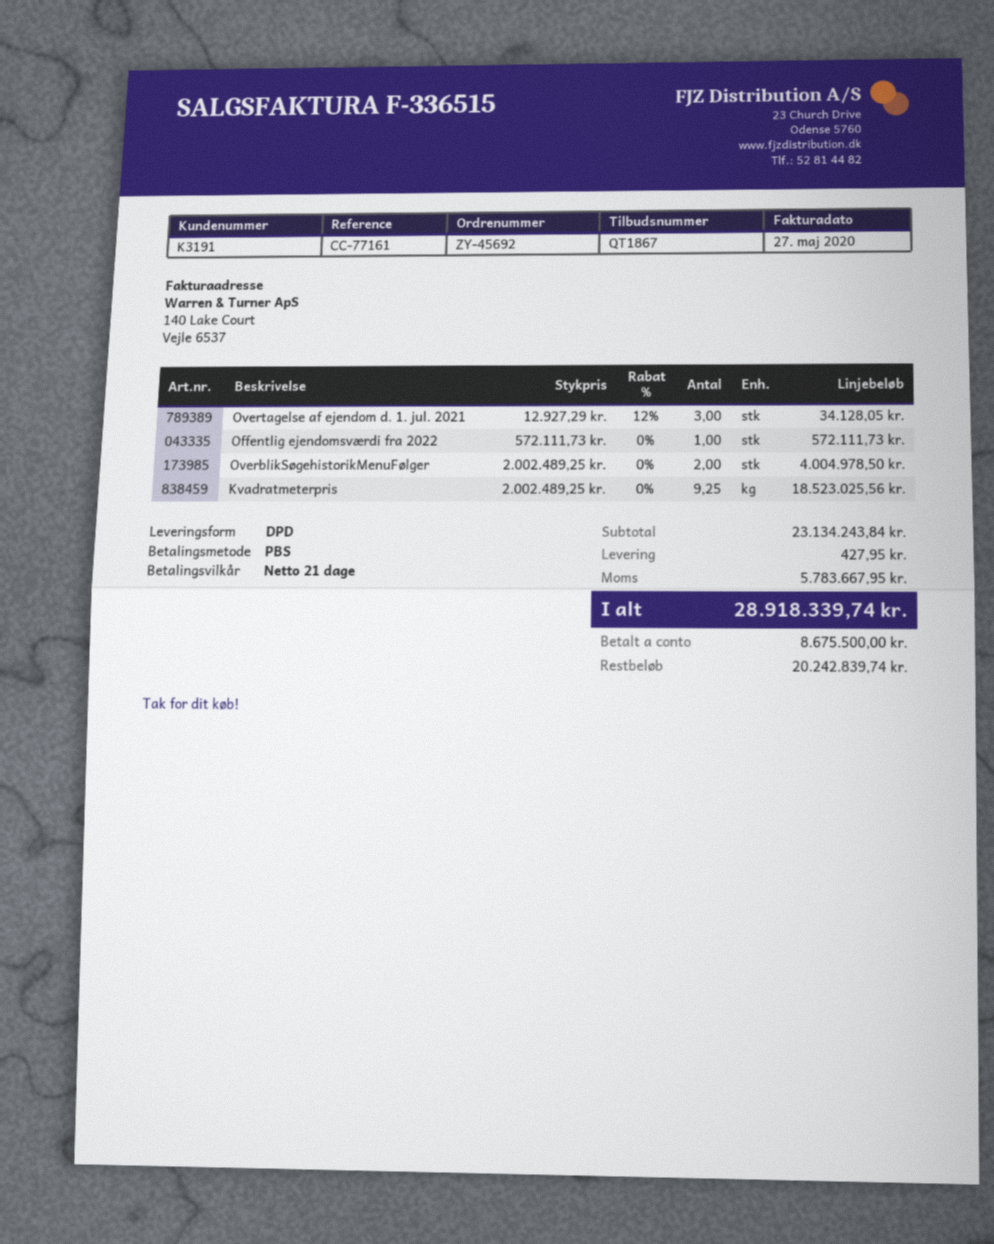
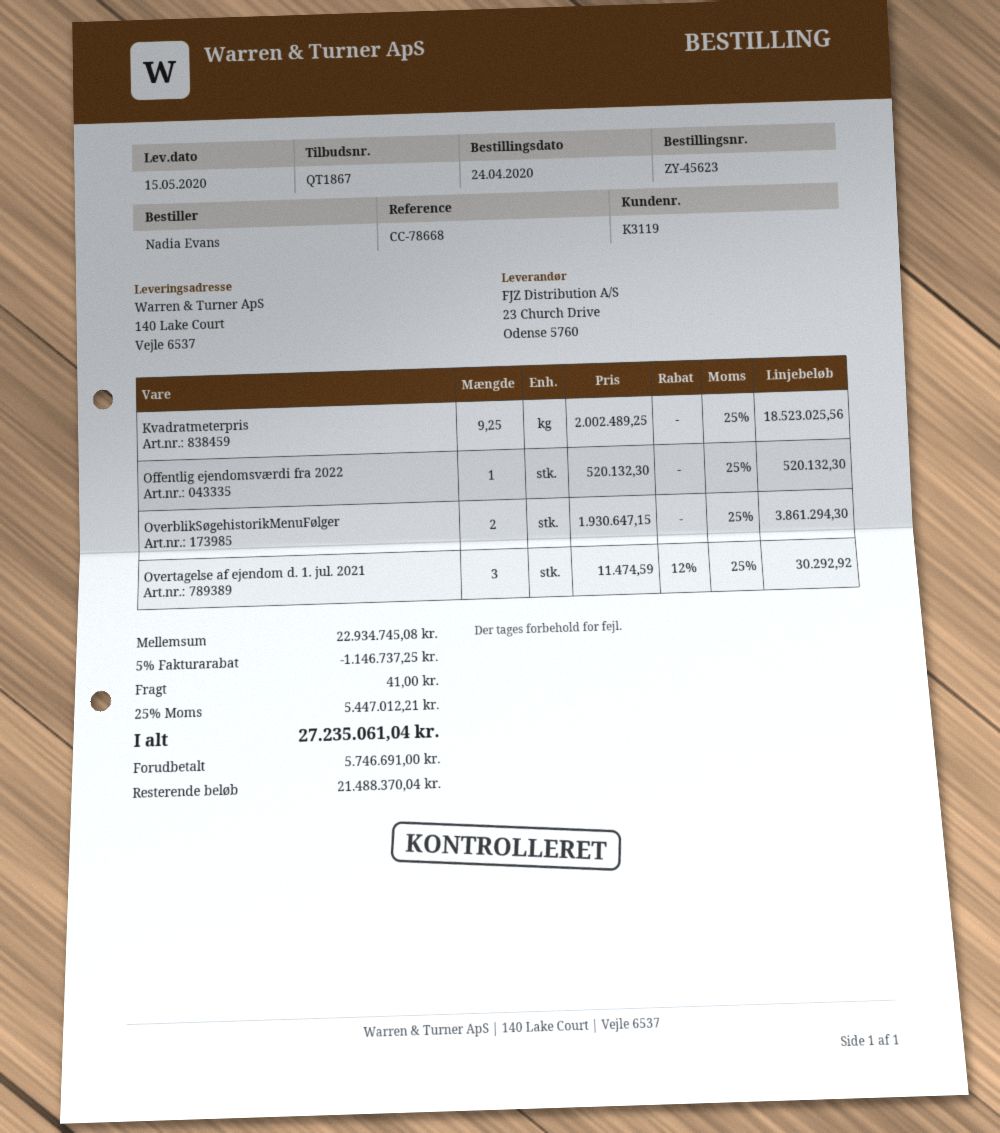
order number: ZY-45692 -> ZY-45623
customer number: K3191 -> K3119
reference: CC-77161 -> CC-78668
Overtagelse af ejendom d. 1. jul. 2021: 3 x 12927.29 - 12% = 34128.05 -> 3 x 11474.59 - 12% = 30292.92
Offentlig ejendomsværdi fra 2022: 1 x 572111.73 = 572111.73 -> 1 x 520132.30 = 520132.30
OverblikSøgehistorikMenuFølger: 2 x 2002489.25 = 4004978.50 -> 2 x 1930647.15 = 3861294.30
subtotal: 23134243.84 -> 22934745.08
discount: none -> 5% = 1146737.25
shipping: 427.95 -> 41.00
tax: 5783667.95 -> 5447012.21
total: 28918339.74 -> 27235061.04
deposit: 8675500.00 -> 5746691.00
balance: 20242839.74 -> 21488370.04

